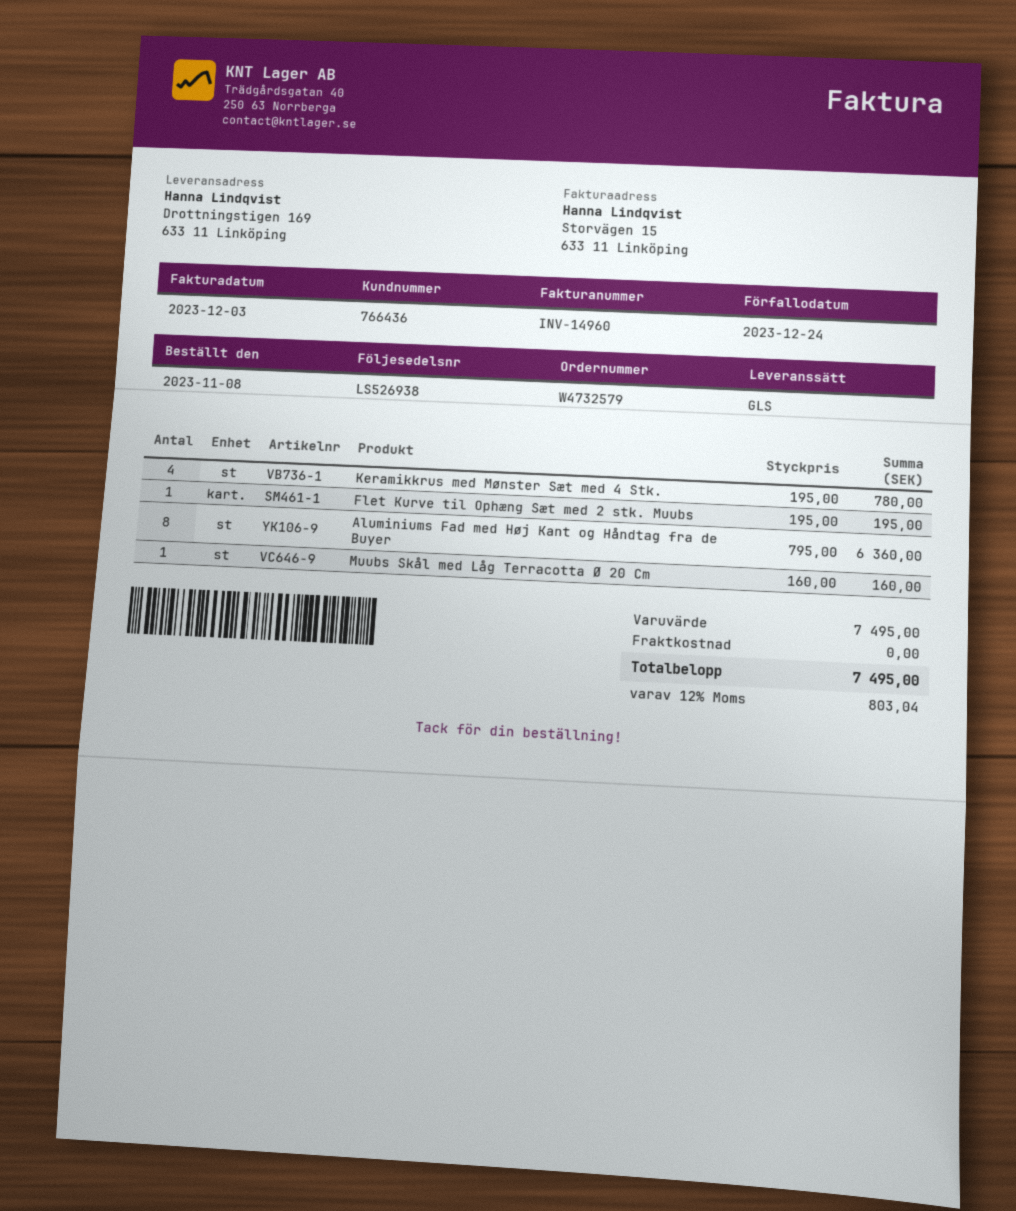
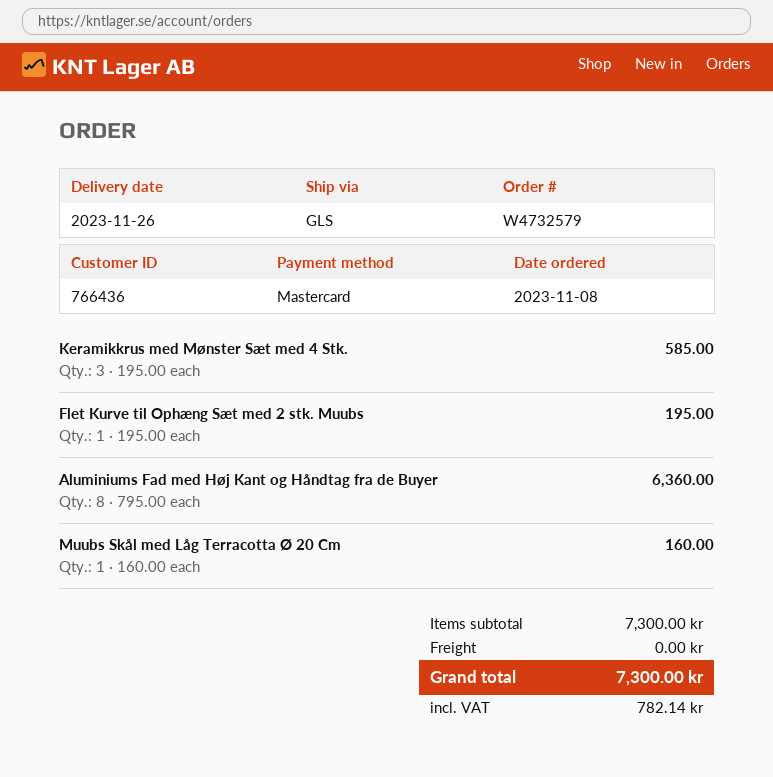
Keramikkrus med Mønster Sæt med 4 Stk.: 4 x 195.00 = 780.00 -> 3 x 195.00 = 585.00
subtotal: 7495.00 -> 7300.00
tax: 803.04 -> 782.14
total: 7495.00 -> 7300.00

